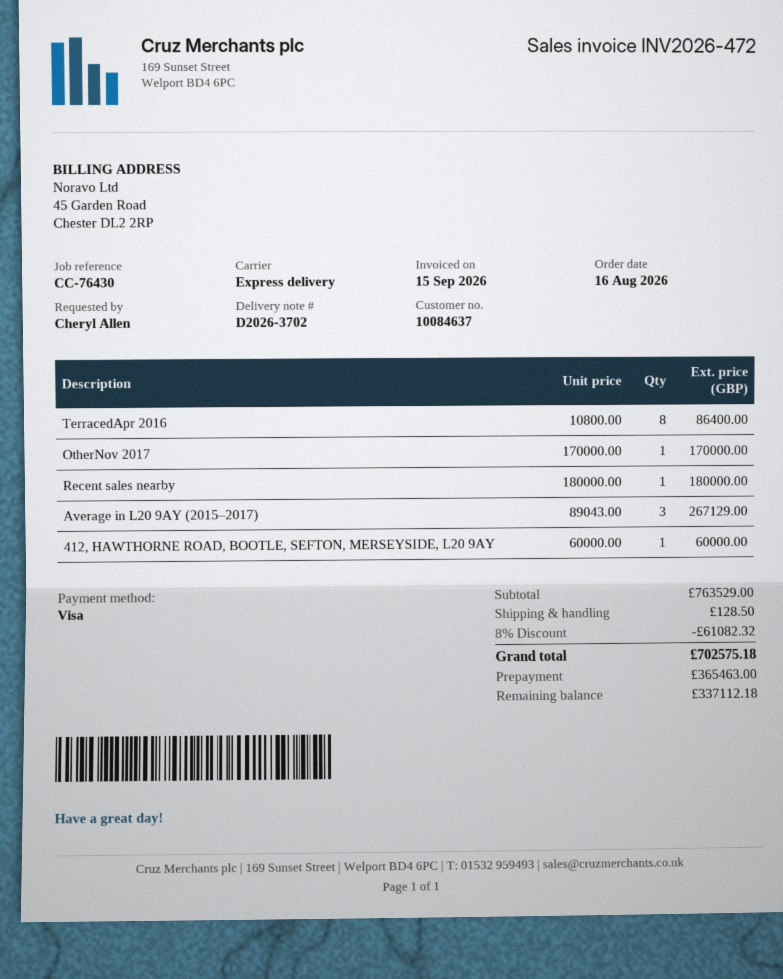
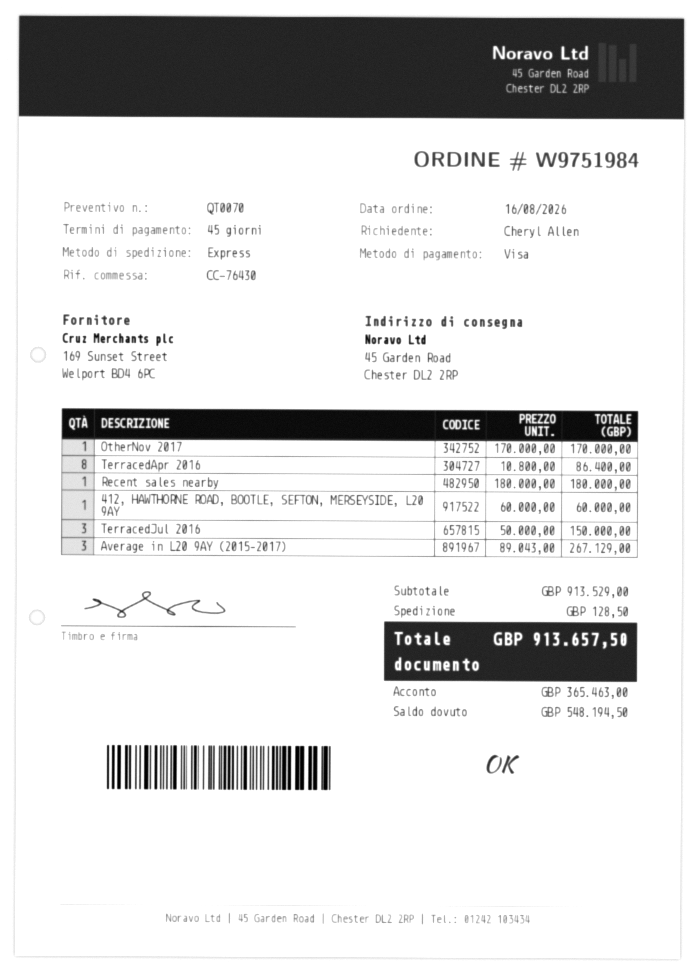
TerracedJul 2016: none -> 3 x 50000.00 = 150000.00
subtotal: 763529.00 -> 913529.00
discount: 8% = 61082.32 -> none
total: 702575.18 -> 913657.50
balance: 337112.18 -> 548194.50

